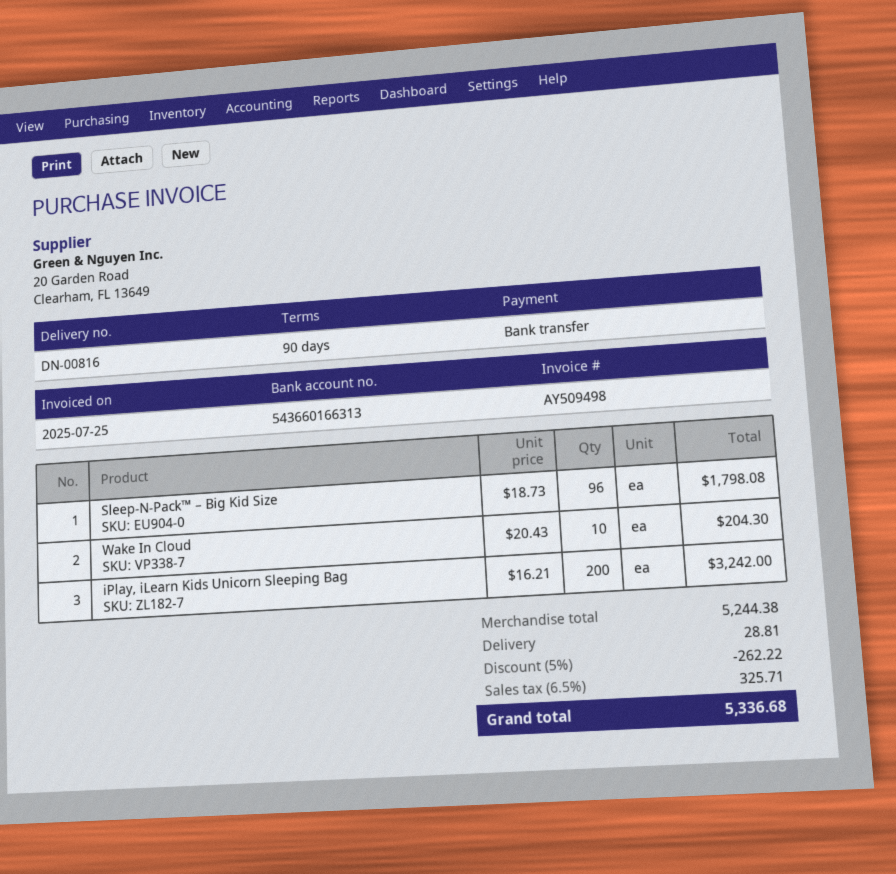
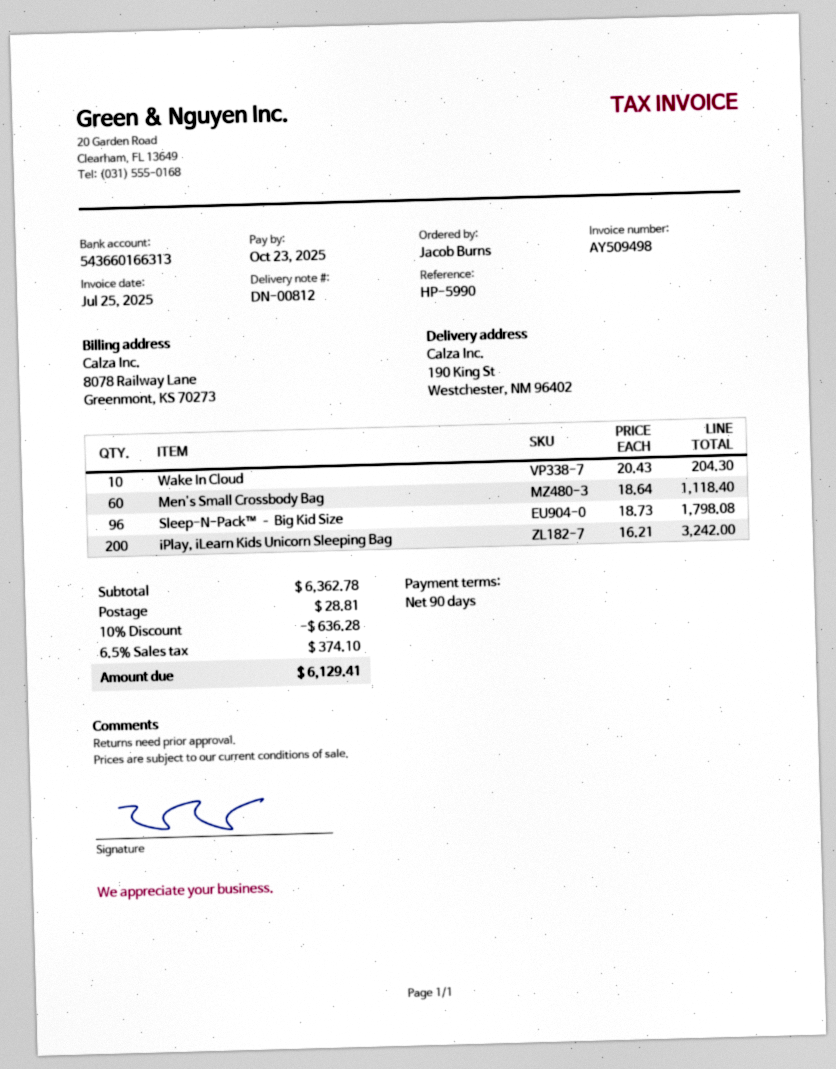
delivery note number: DN-00816 -> DN-00812
Men's Small Crossbody Bag: none -> 60 x 18.64 = 1118.40
subtotal: 5244.38 -> 6362.78
discount: 5% = 262.22 -> 10% = 636.28
tax: 6.5% = 325.71 -> 6.5% = 374.10
total: 5336.68 -> 6129.41

